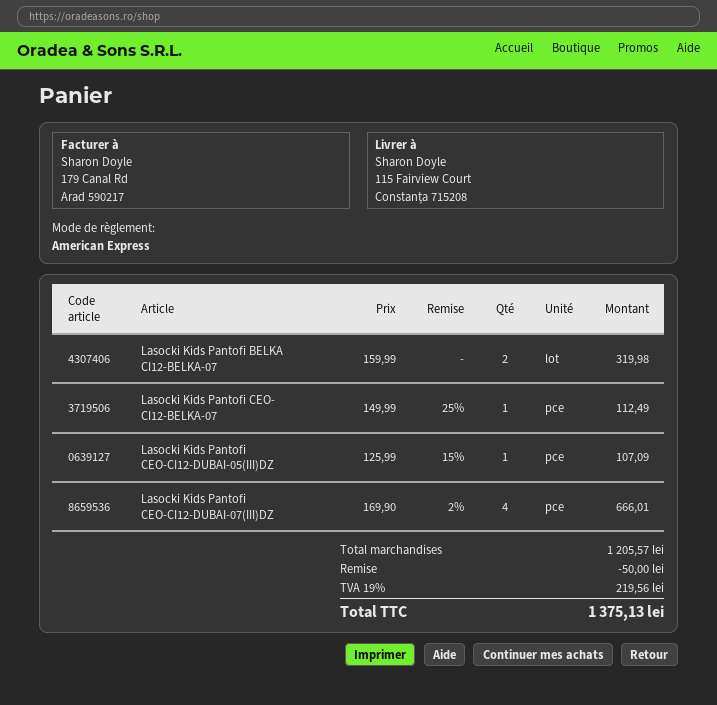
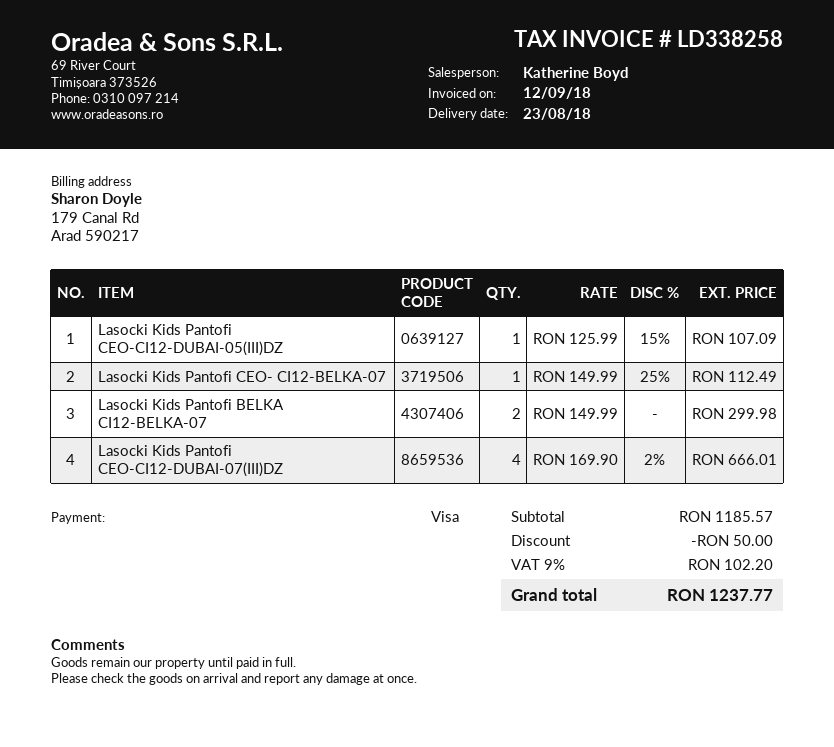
payment method: American Express -> Visa
Lasocki Kids Pantofi BELKA CI12-BELKA-07: 2 x 159.99 = 319.98 -> 2 x 149.99 = 299.98
subtotal: 1205.57 -> 1185.57
tax: 19% = 219.56 -> 9% = 102.20
total: 1375.13 -> 1237.77

